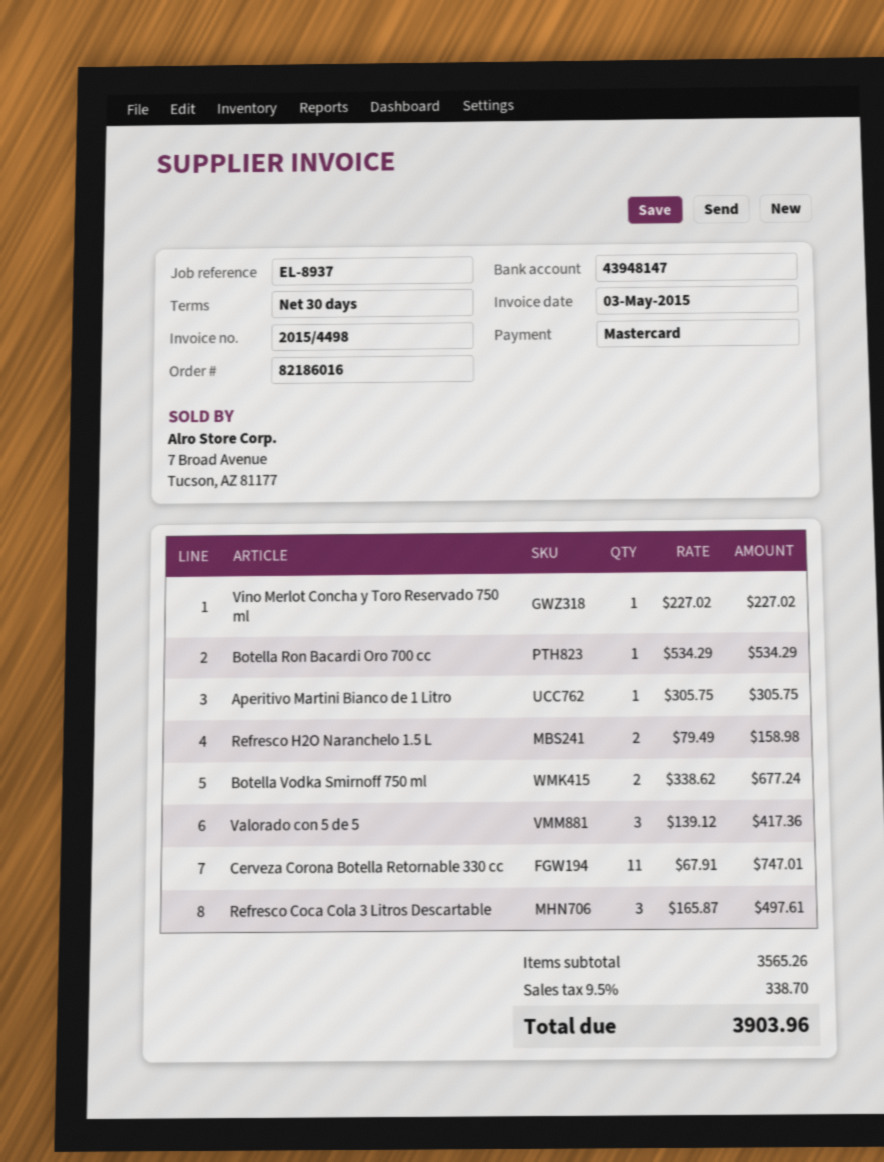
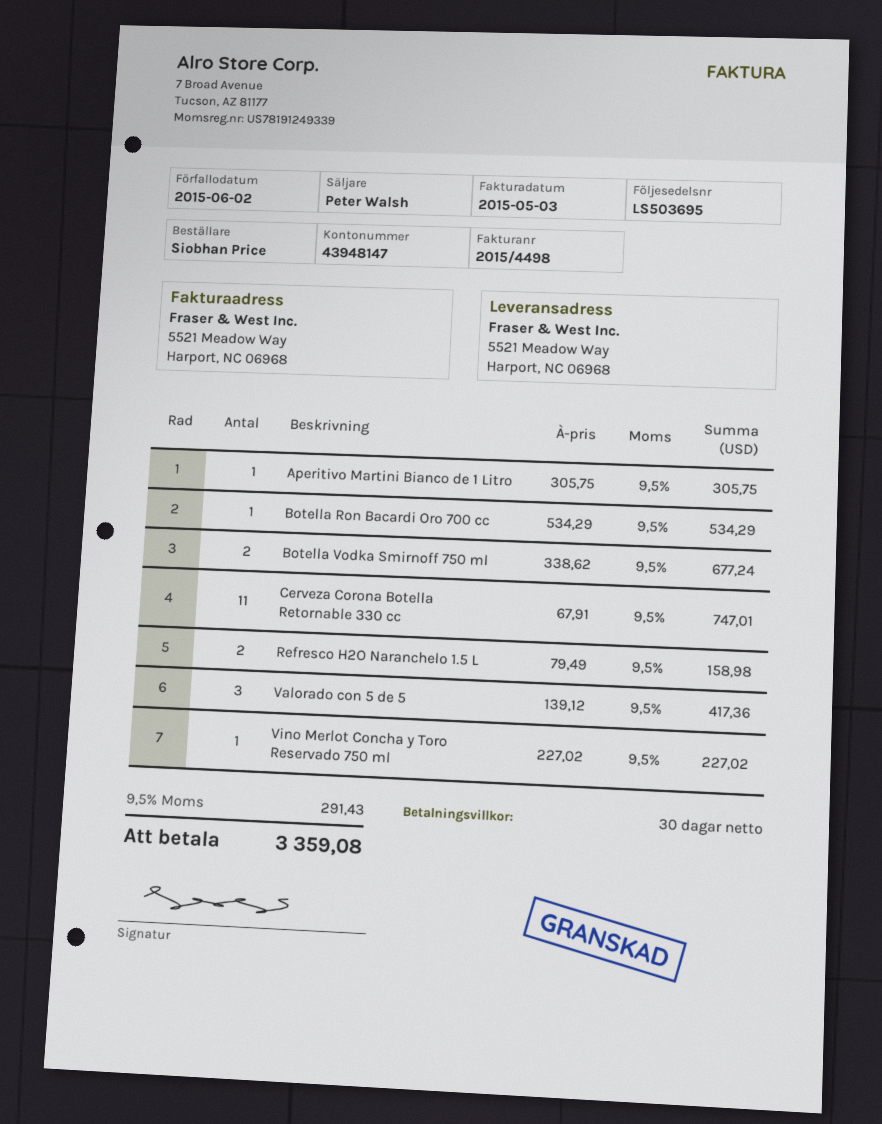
Refresco Coca Cola 3 Litros Descartable: 3 x 165.87 = 497.61 -> none
tax: 9.5% = 338.70 -> 9.5% = 291.43
total: 3903.96 -> 3359.08

